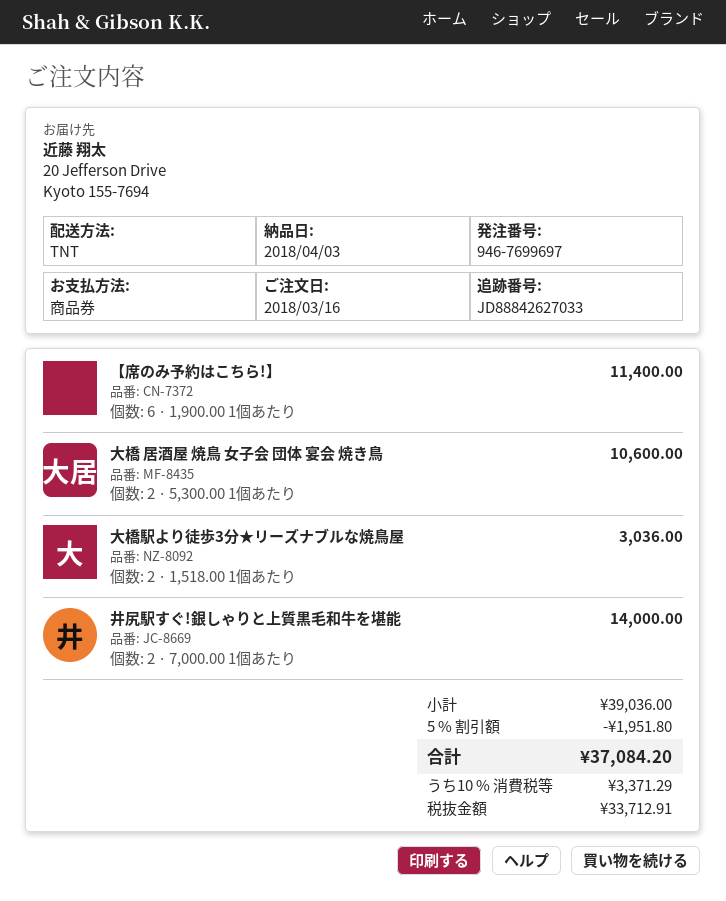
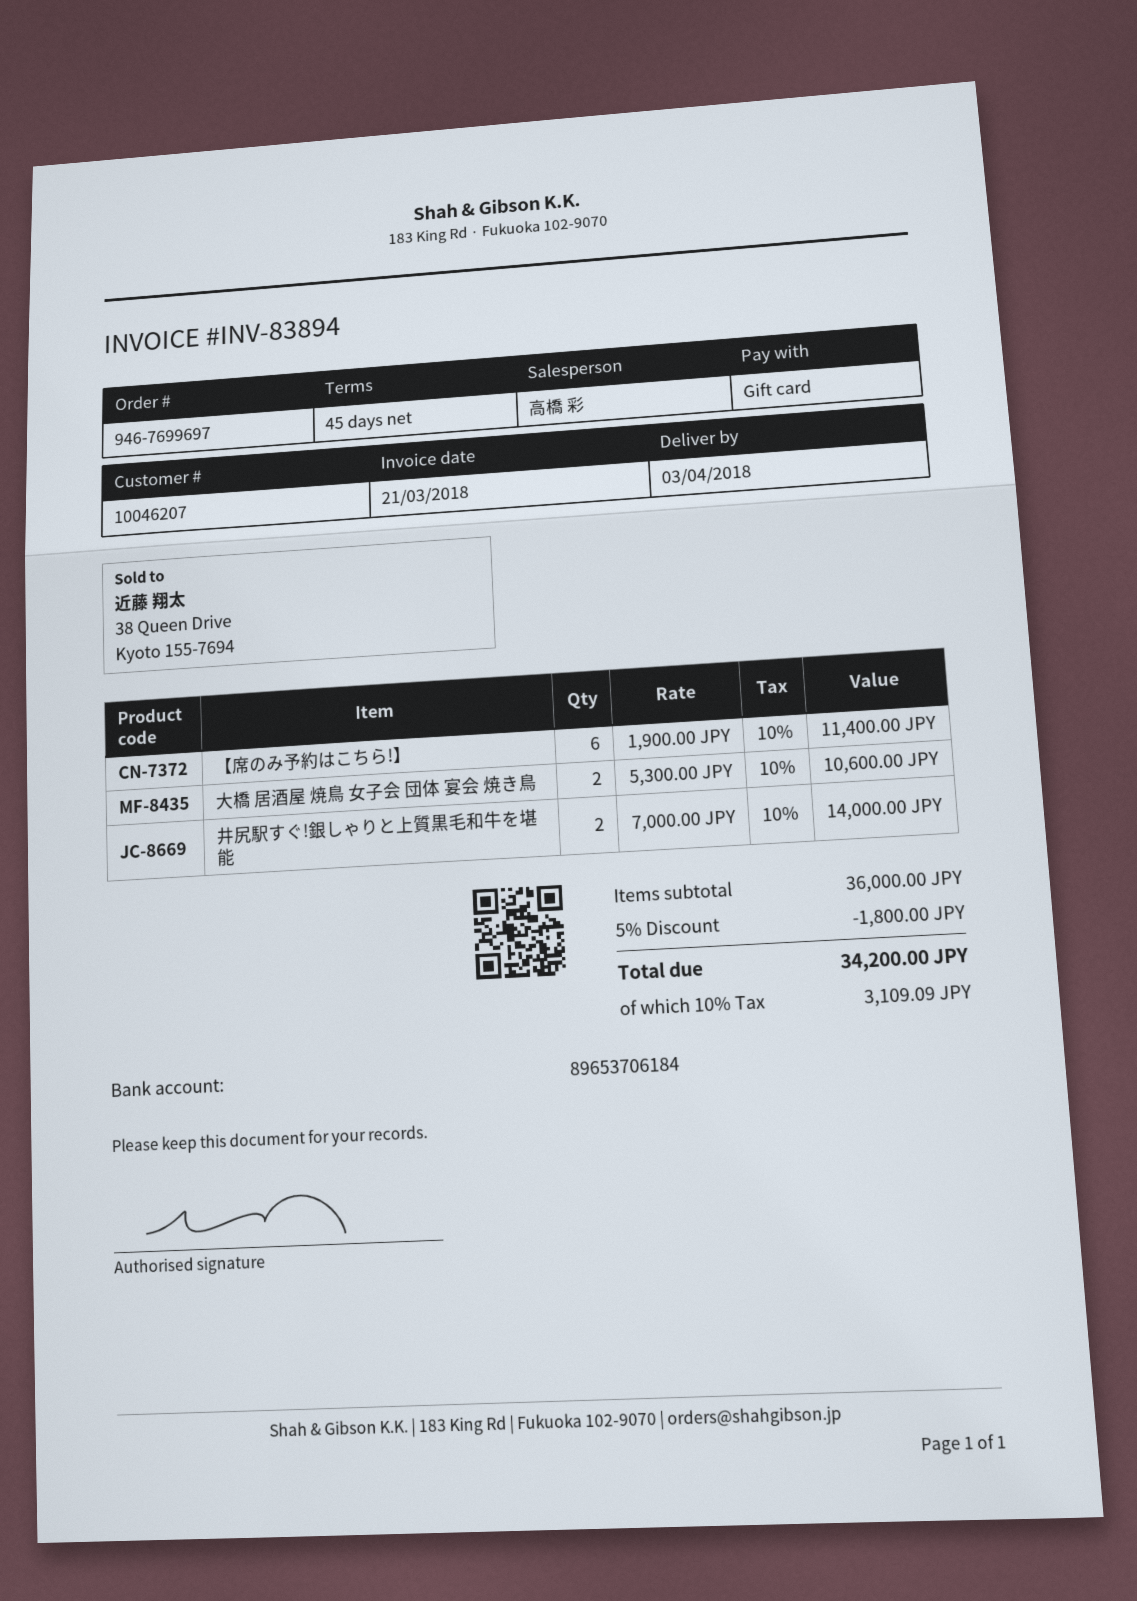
大橋駅より徒歩3分★リーズナブルな焼鳥屋: 2 x 1518.00 = 3036.00 -> none
subtotal: 39036.00 -> 36000.00
discount: 5% = 1951.80 -> 5% = 1800.00
tax: 10% = 3371.29 -> 10% = 3109.09
total: 37084.20 -> 34200.00

